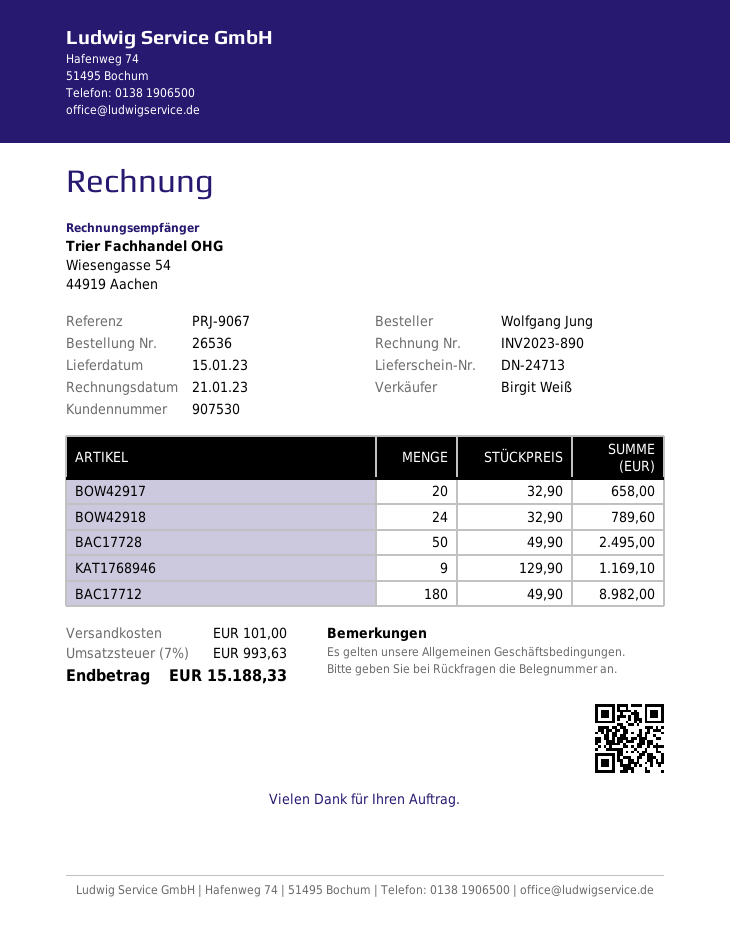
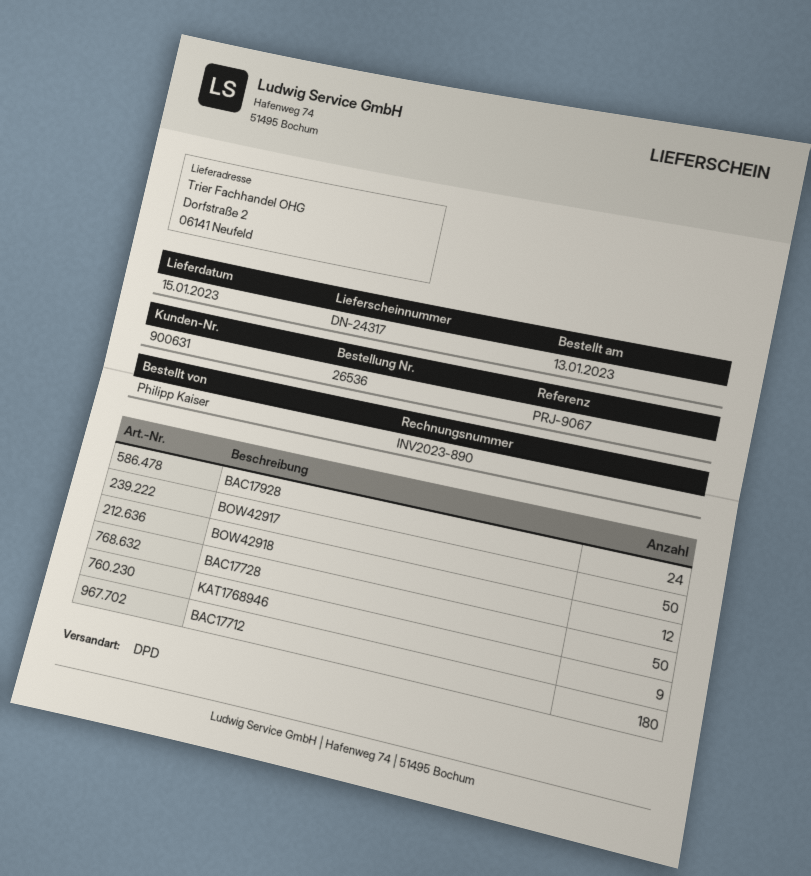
delivery note number: DN-24713 -> DN-24317
customer number: 907530 -> 900631
ordered by: Wolfgang Jung -> Philipp Kaiser
BOW42917: 20 -> 50
BOW42918: 24 -> 12
BAC17928: none -> 24

